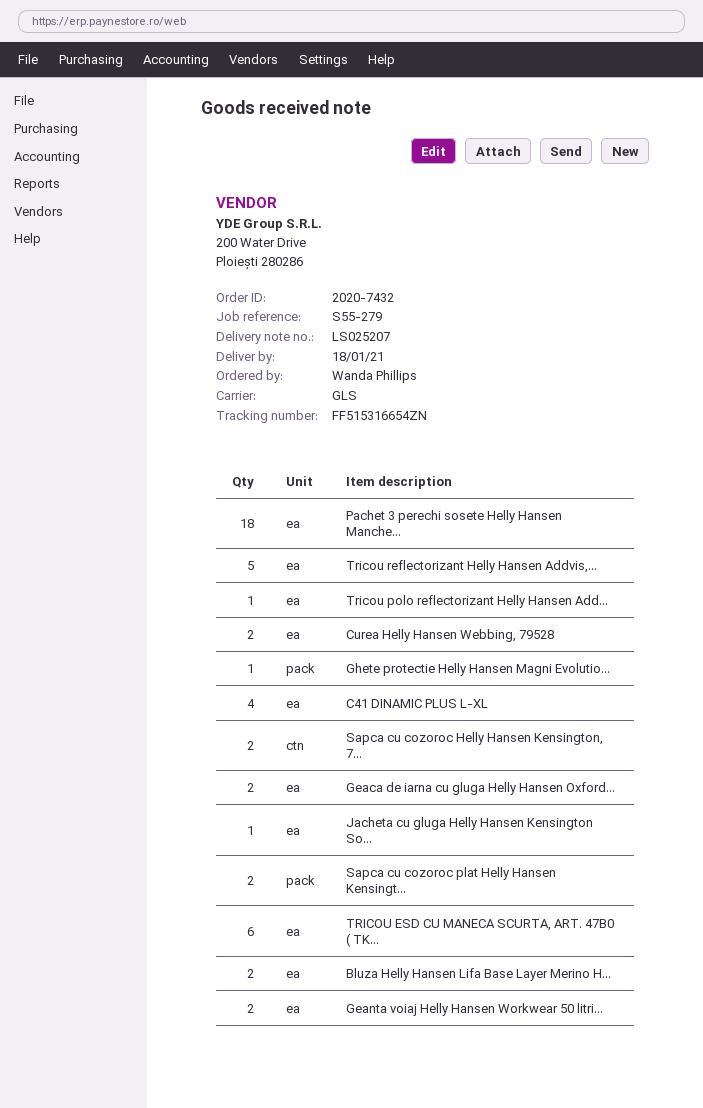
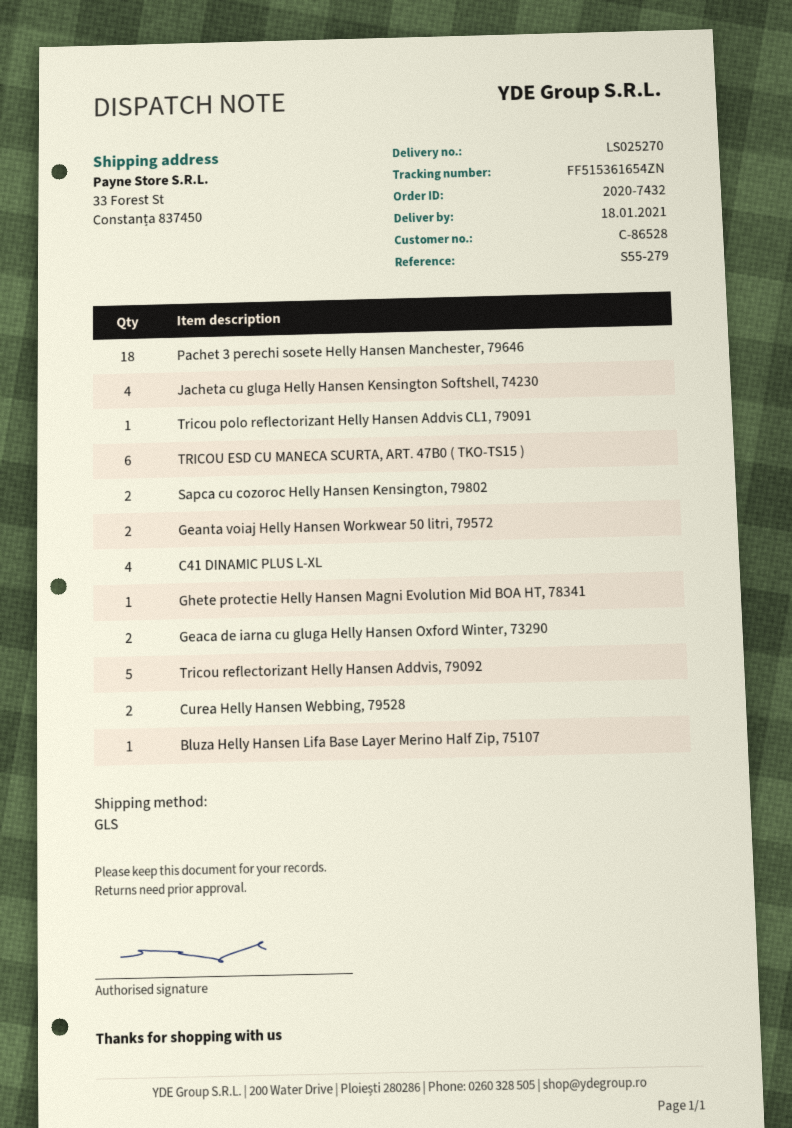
delivery note number: LS025207 -> LS025270
tracking number: FF515316654ZN -> FF515361654ZN
Jacheta cu gluga Helly Hansen Kensington So...: 1 -> 4
Sapca cu cozoroc plat Helly Hansen Kensingt...: 2 -> none
Bluza Helly Hansen Lifa Base Layer Merino H...: 2 -> 1

